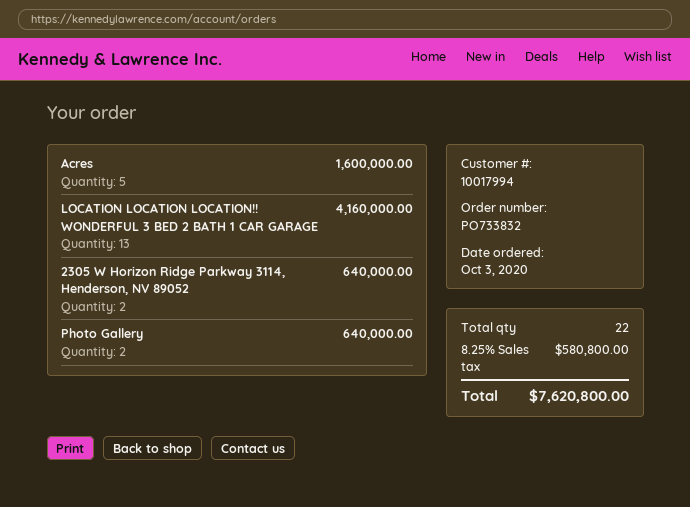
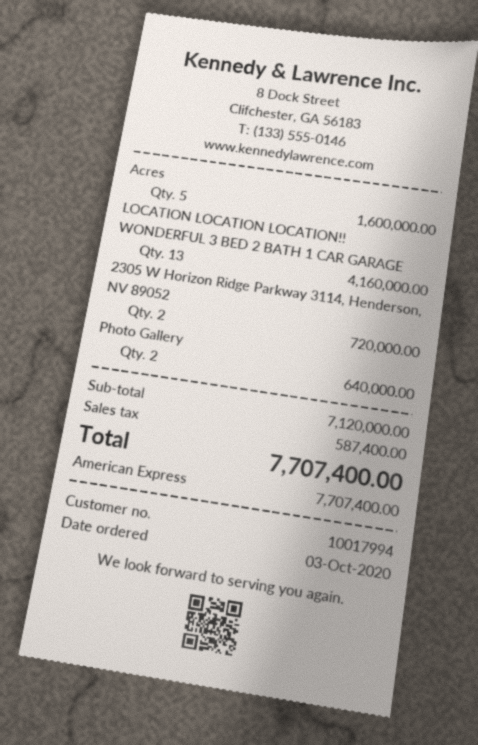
2305 W Horizon Ridge Parkway 3114, Henderson, NV 89052: 2 for 640000.00 -> 2 for 720000.00
tax: 580800.00 -> 587400.00
total: 7620800.00 -> 7707400.00

